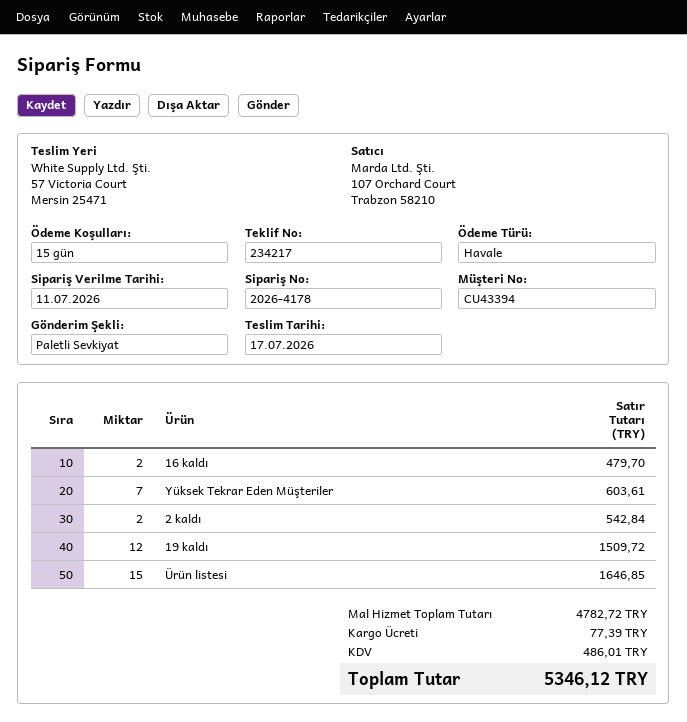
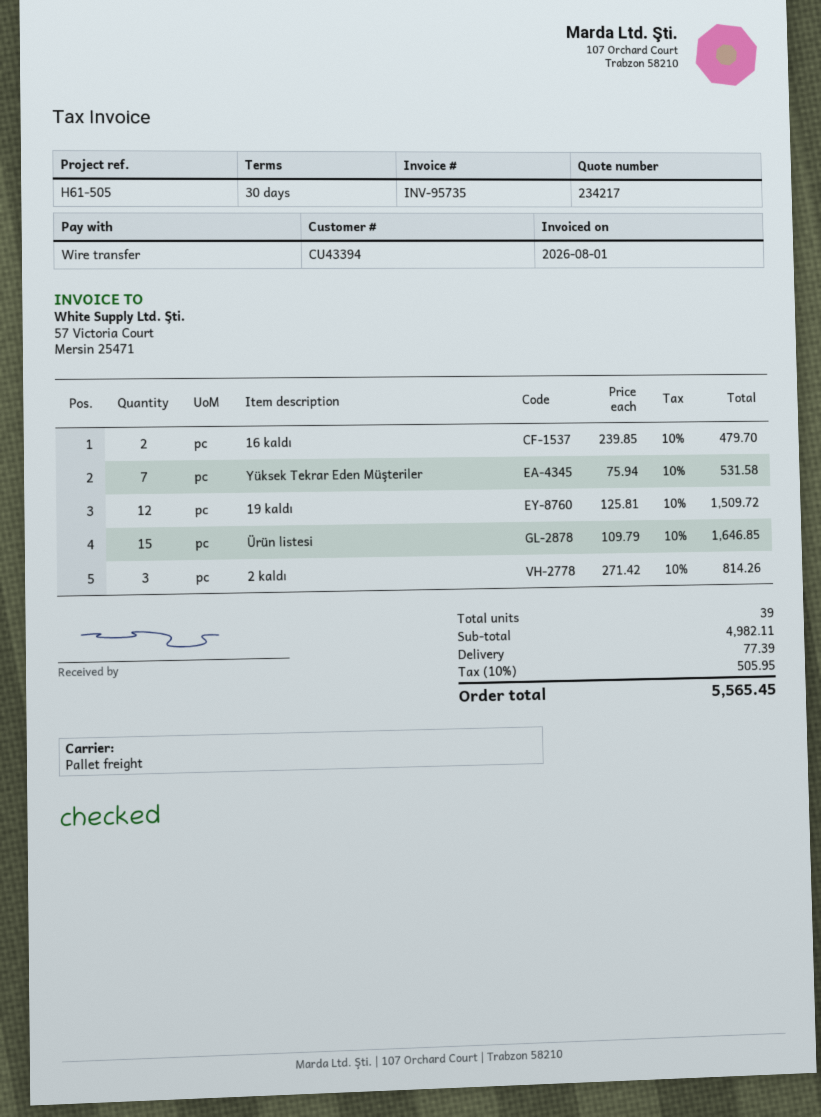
payment terms: 15 days -> 30 days
Yüksek Tekrar Eden Müşteriler: 7 for 603.61 -> 7 for 531.58
2 kaldı: 2 for 542.84 -> 3 for 814.26
subtotal: 4782.72 -> 4982.11
tax: 486.01 -> 505.95
total: 5346.12 -> 5565.45

